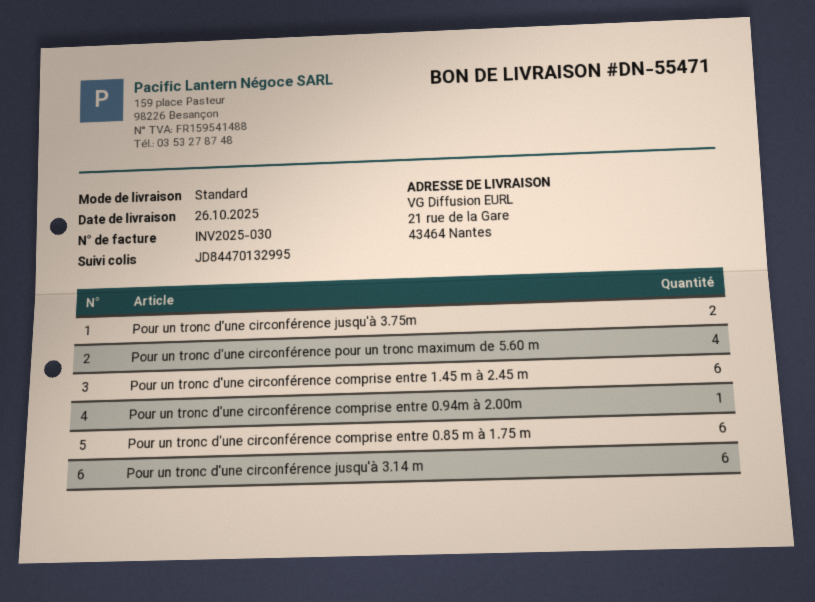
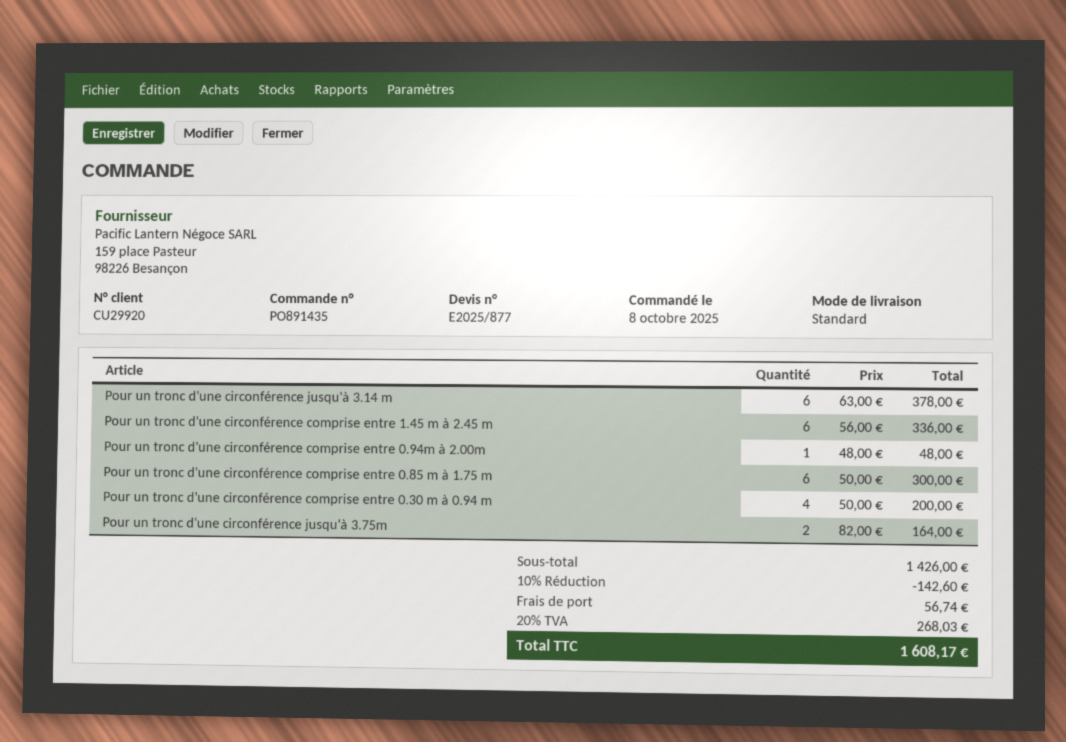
Pour un tronc d'une circonférence pour un tronc maximum de 5.60 m: 4 -> none
Pour un tronc d'une circonférence comprise entre 0.30 m à 0.94 m: none -> 4

